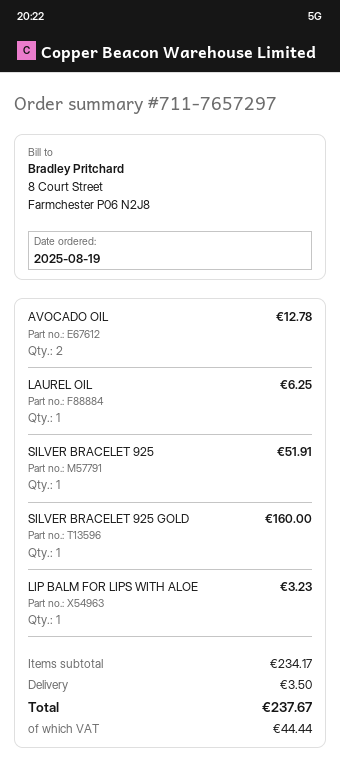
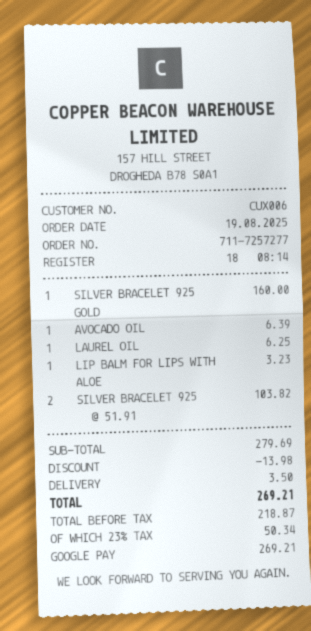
order number: 711-7657297 -> 711-7257277
AVOCADO OIL: 2 for 12.78 -> 1 for 6.39
SILVER BRACELET 925: 1 for 51.91 -> 2 for 103.82
subtotal: 234.17 -> 279.69
discount: none -> 13.98
tax: 44.44 -> 50.34
total: 237.67 -> 269.21

